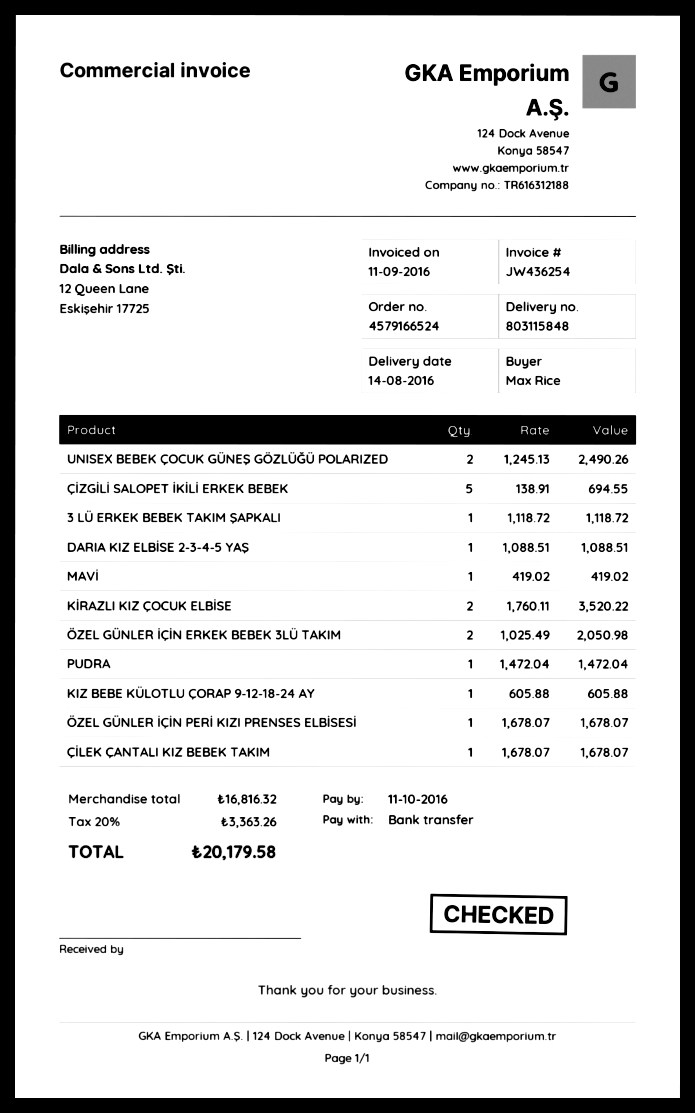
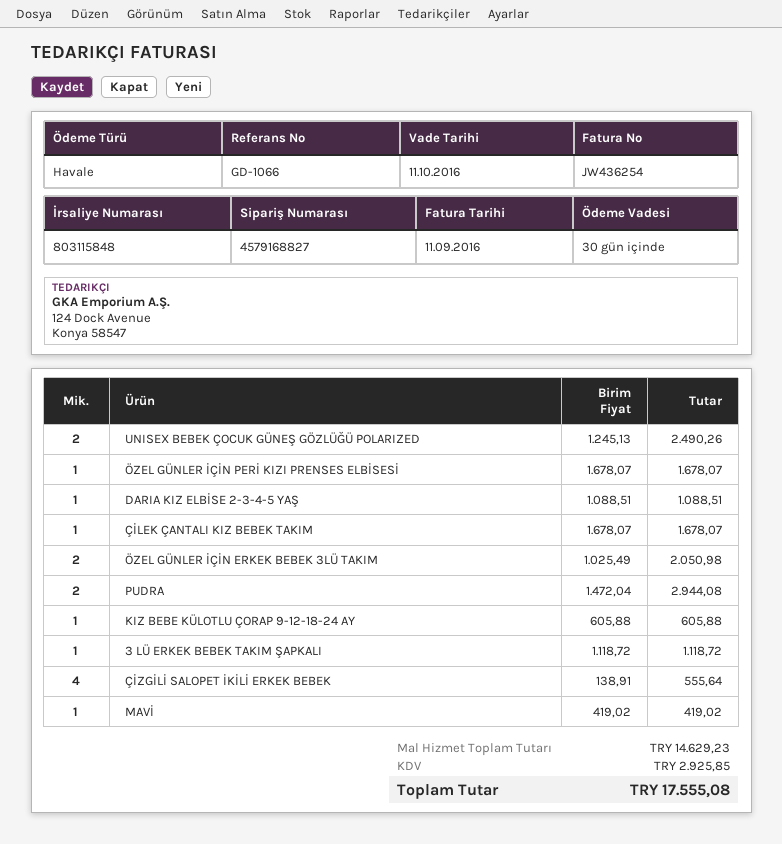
order number: 4579166524 -> 4579168827
ÇİZGİLİ SALOPET İKİLİ ERKEK BEBEK: 5 x 138.91 = 694.55 -> 4 x 138.91 = 555.64
KİRAZLI KIZ ÇOCUK ELBİSE: 2 x 1760.11 = 3520.22 -> none
PUDRA: 1 x 1472.04 = 1472.04 -> 2 x 1472.04 = 2944.08
subtotal: 16816.32 -> 14629.23
tax: 3363.26 -> 2925.85
total: 20179.58 -> 17555.08

